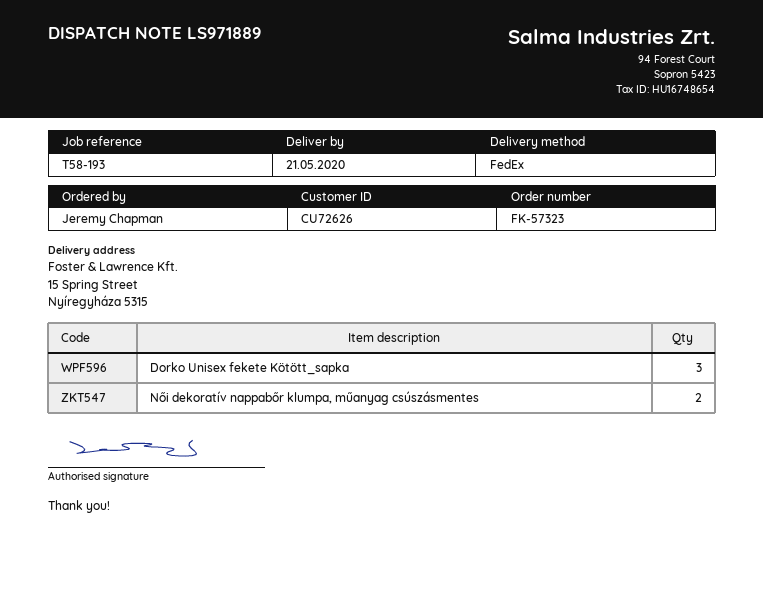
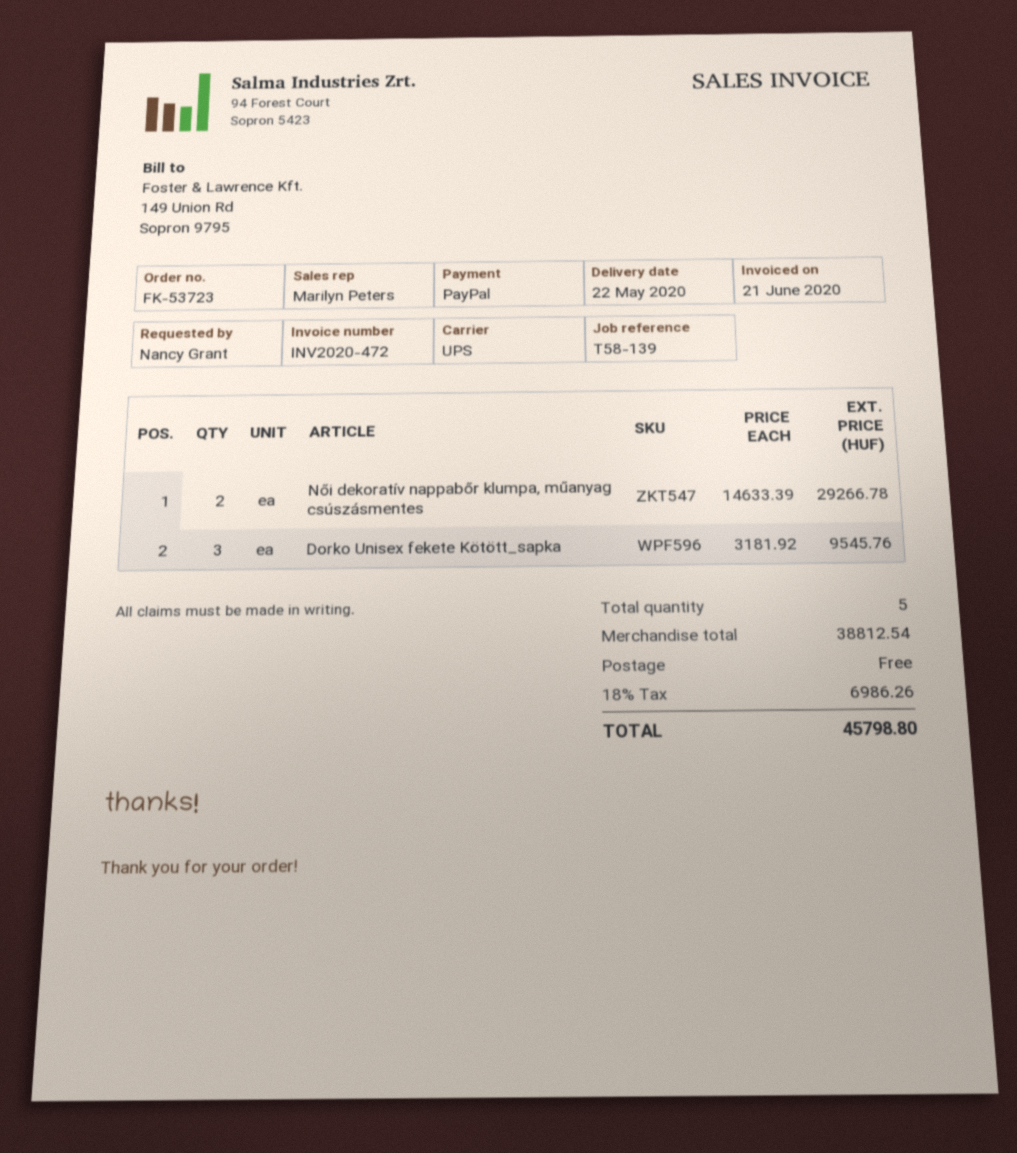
order number: FK-57323 -> FK-53723
delivery date: 2020-05-21 -> 2020-05-22
reference: T58-193 -> T58-139
ordered by: Jeremy Chapman -> Nancy Grant
shipping method: FedEx -> UPS

